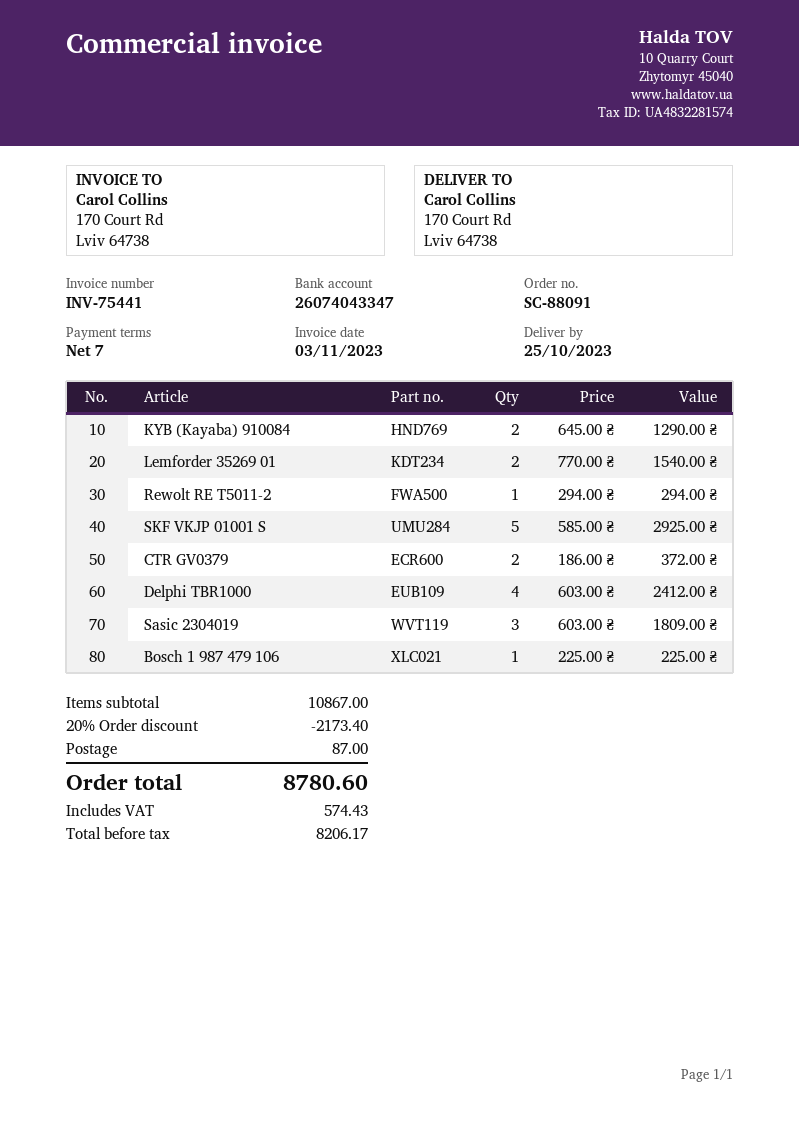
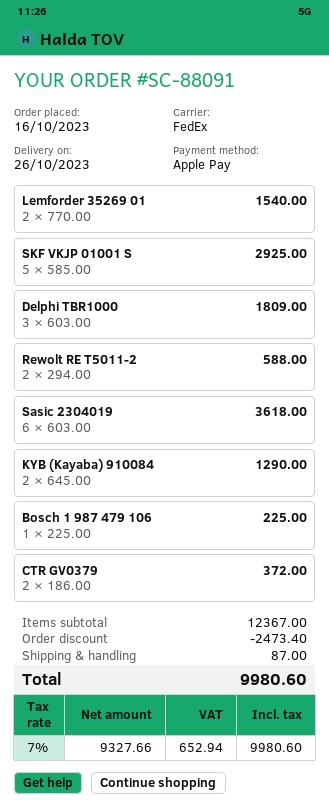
delivery date: 2023-10-25 -> 2023-10-26
Rewolt RE T5011-2: 1 x 294.00 = 294.00 -> 2 x 294.00 = 588.00
Delphi TBR1000: 4 x 603.00 = 2412.00 -> 3 x 603.00 = 1809.00
Sasic 2304019: 3 x 603.00 = 1809.00 -> 6 x 603.00 = 3618.00
subtotal: 10867.00 -> 12367.00
discount: 2173.40 -> 2473.40
net: 8206.17 -> 9327.66
tax: 574.43 -> 652.94
total: 8780.60 -> 9980.60

